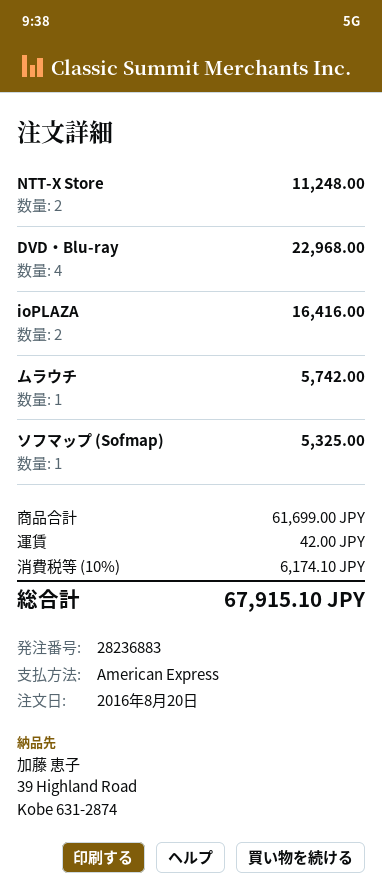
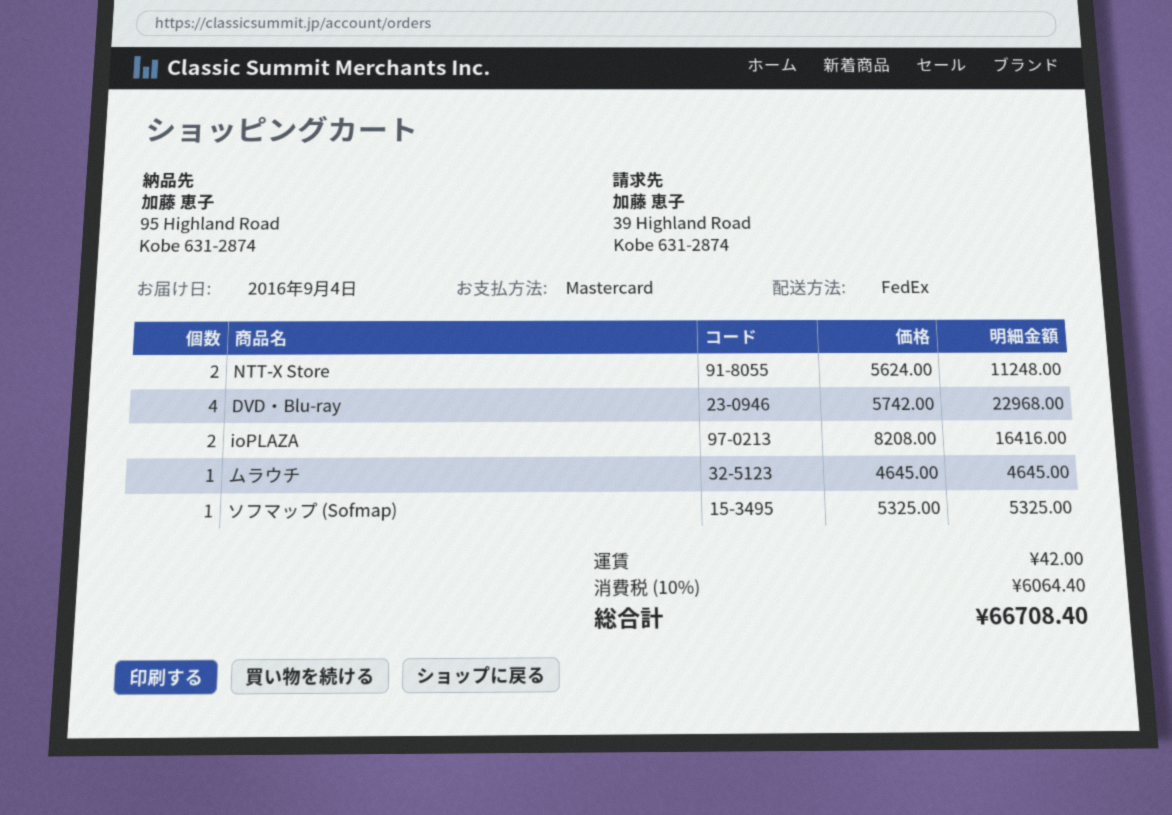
payment method: American Express -> Mastercard
ship to: 39 Highland Road, Kobe 631-2874 -> 95 Highland Road, Kobe 631-2874
ムラウチ: 1 for 5742.00 -> 1 for 4645.00
tax: 10% = 6174.10 -> 10% = 6064.40
total: 67915.10 -> 66708.40

